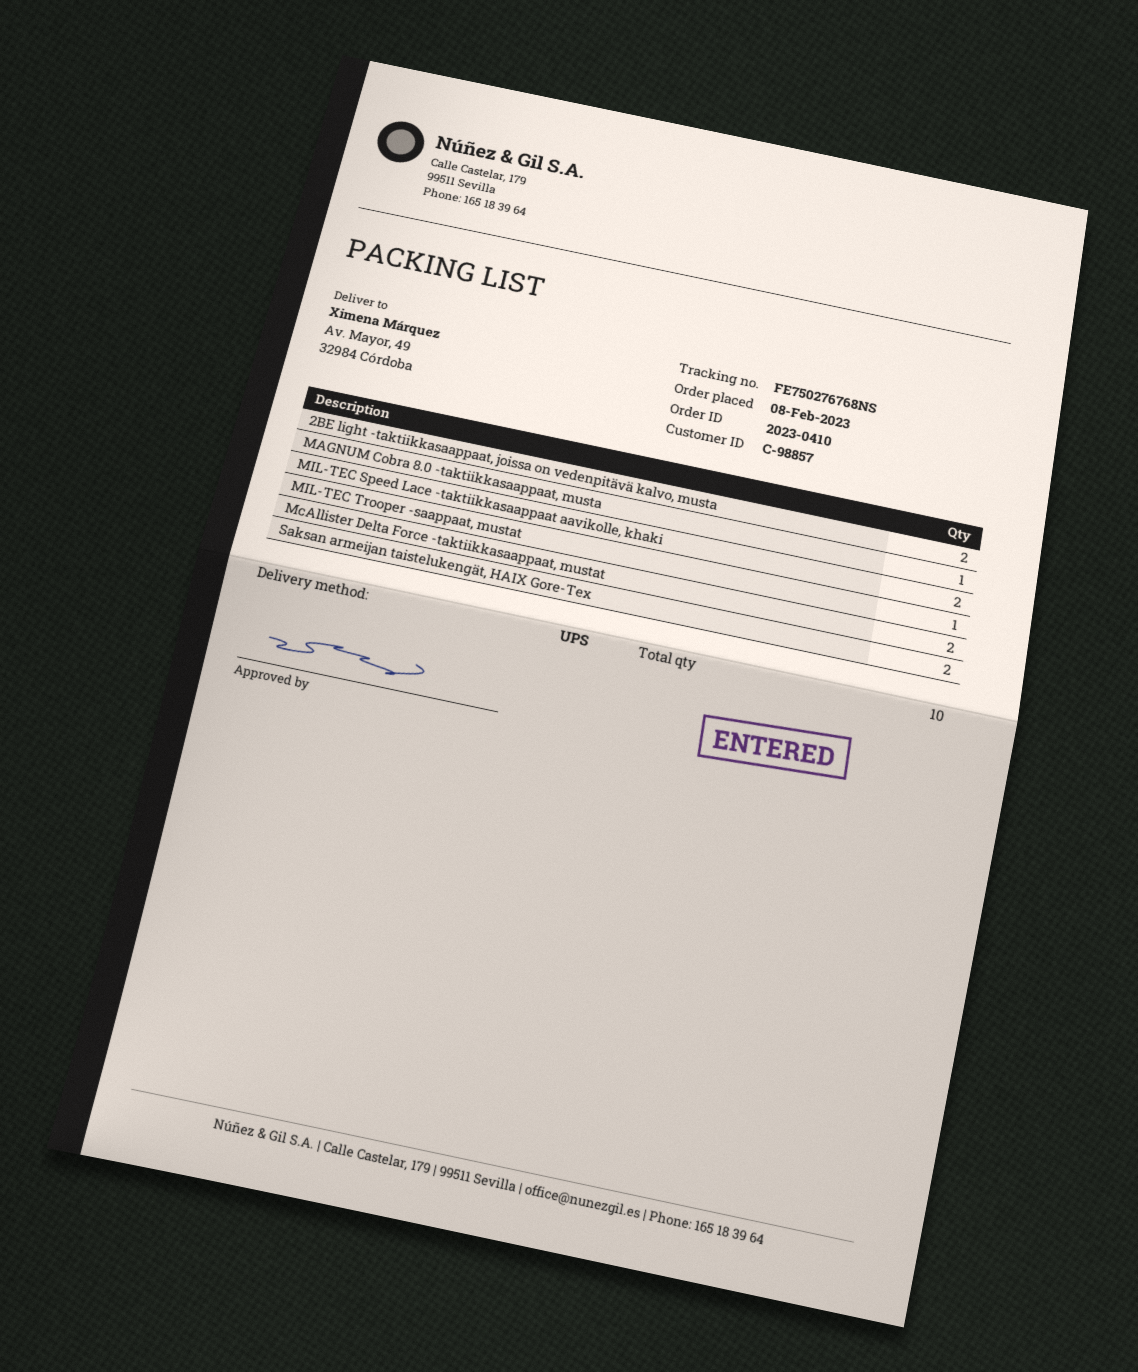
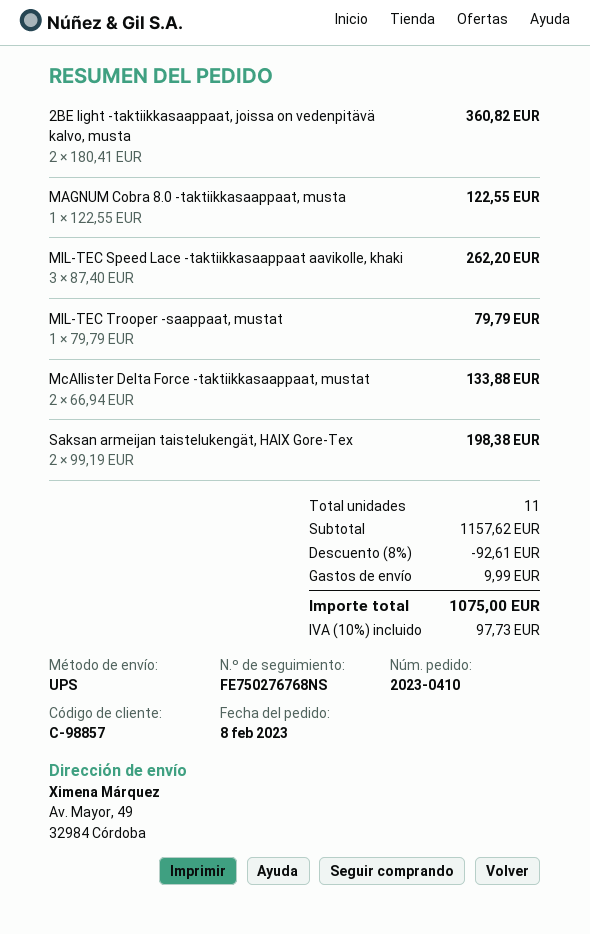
MIL-TEC Speed Lace -taktiikkasaappaat aavikolle, khaki: 2 -> 3
total quantity: 10 -> 11

